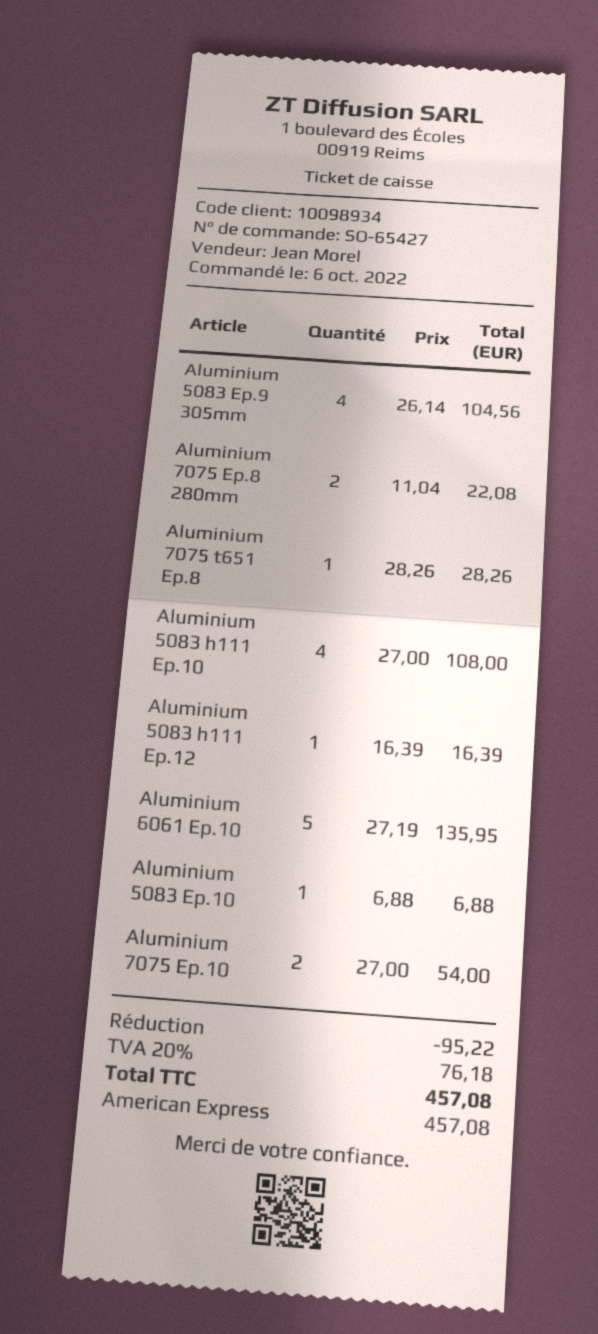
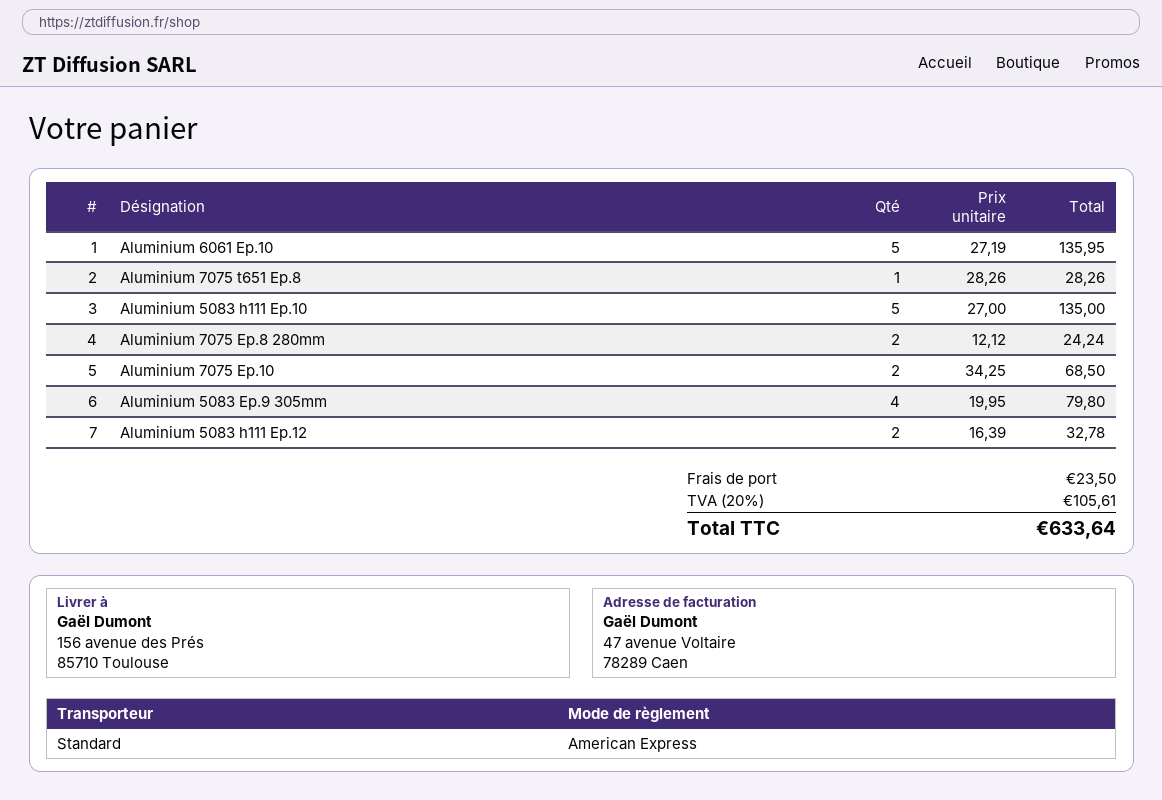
Aluminium 5083 Ep.9 305mm: 4 x 26.14 = 104.56 -> 4 x 19.95 = 79.80
Aluminium 7075 Ep.8 280mm: 2 x 11.04 = 22.08 -> 2 x 12.12 = 24.24
Aluminium 5083 h111 Ep.10: 4 x 27.00 = 108.00 -> 5 x 27.00 = 135.00
Aluminium 5083 h111 Ep.12: 1 x 16.39 = 16.39 -> 2 x 16.39 = 32.78
Aluminium 5083 Ep.10: 1 x 6.88 = 6.88 -> none
Aluminium 7075 Ep.10: 2 x 27.00 = 54.00 -> 2 x 34.25 = 68.50
discount: 95.22 -> none
shipping: none -> 23.50
tax: 20% = 76.18 -> 20% = 105.61
total: 457.08 -> 633.64

